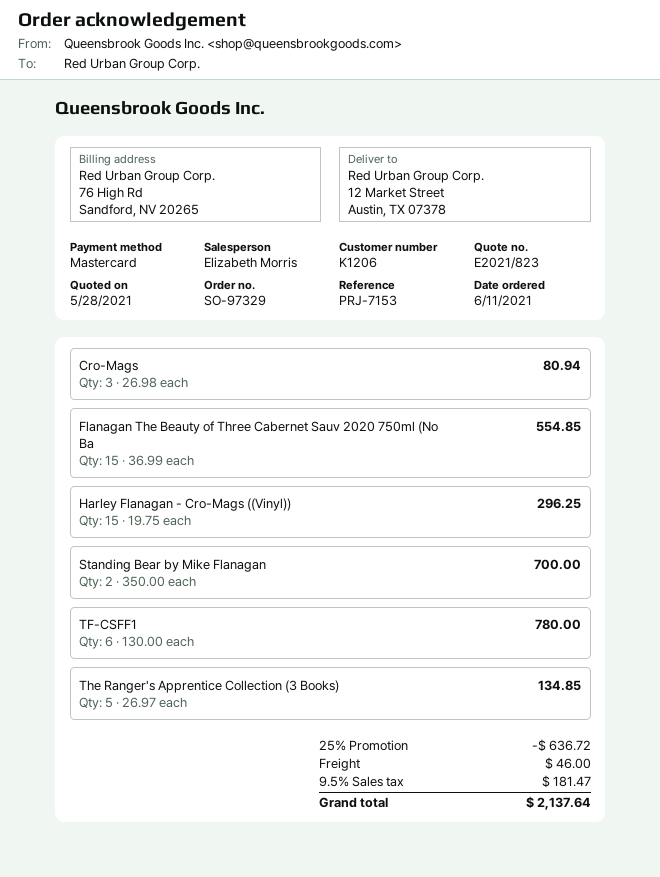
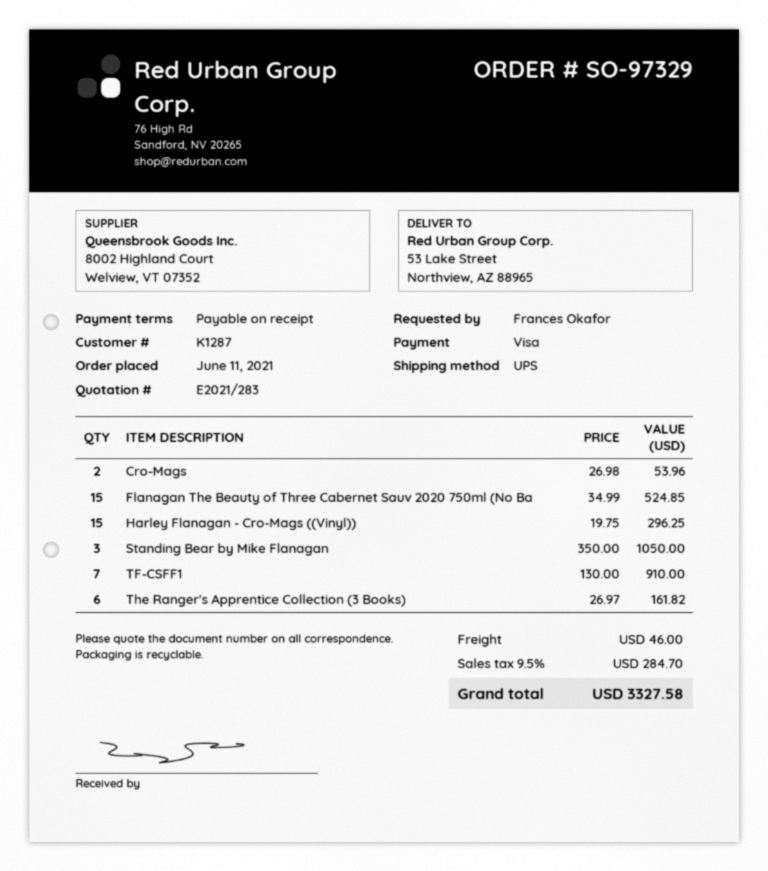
quote number: E2021/823 -> E2021/283
customer number: K1206 -> K1287
payment method: Mastercard -> Visa
ship to: 12 Market Street, Austin, TX 07378 -> 53 Lake Street, Northview, AZ 88965
Cro-Mags: 3 x 26.98 = 80.94 -> 2 x 26.98 = 53.96
Flanagan The Beauty of Three Cabernet Sauv 2020 750ml (No Ba: 15 x 36.99 = 554.85 -> 15 x 34.99 = 524.85
Standing Bear by Mike Flanagan: 2 x 350.00 = 700.00 -> 3 x 350.00 = 1050.00
TF-CSFF1: 6 x 130.00 = 780.00 -> 7 x 130.00 = 910.00
The Ranger's Apprentice Collection (3 Books): 5 x 26.97 = 134.85 -> 6 x 26.97 = 161.82
discount: 25% = 636.72 -> none
tax: 9.5% = 181.47 -> 9.5% = 284.70
total: 2137.64 -> 3327.58

